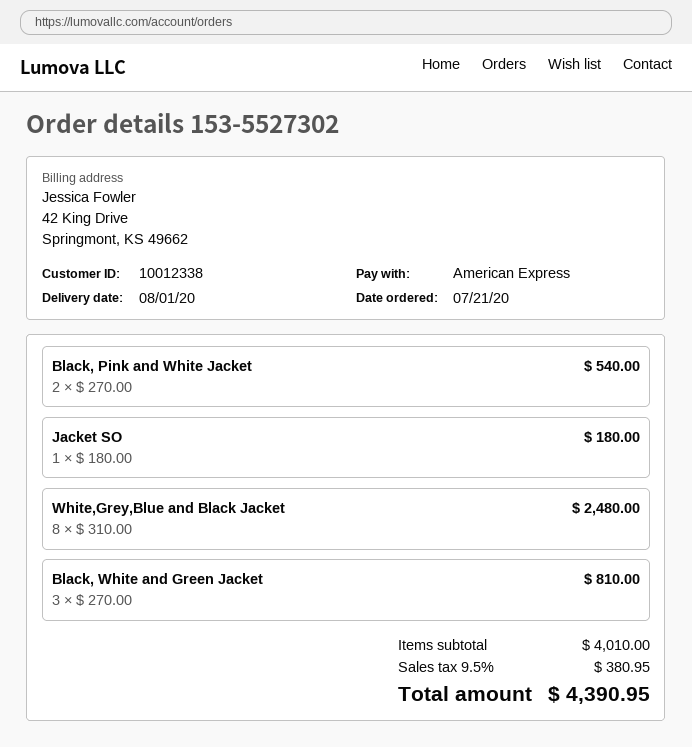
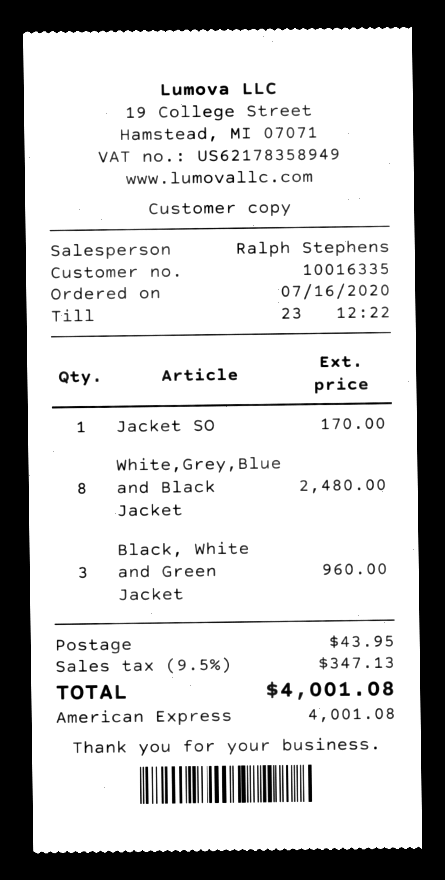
order date: 2020-07-21 -> 2020-07-16
customer number: 10012338 -> 10016335
Black, Pink and White Jacket: 2 for 540.00 -> none
Jacket SO: 1 for 180.00 -> 1 for 170.00
Black, White and Green Jacket: 3 for 810.00 -> 3 for 960.00
shipping: none -> 43.95
tax: 9.5% = 380.95 -> 9.5% = 347.13
total: 4390.95 -> 4001.08

